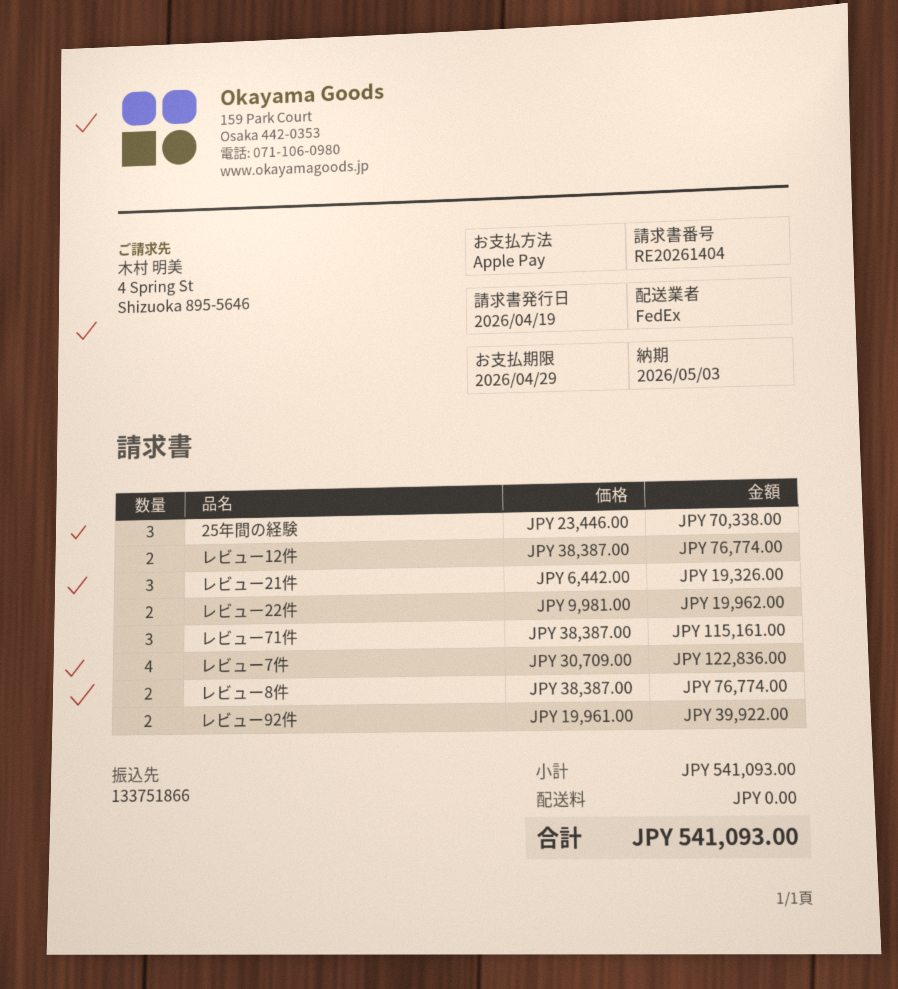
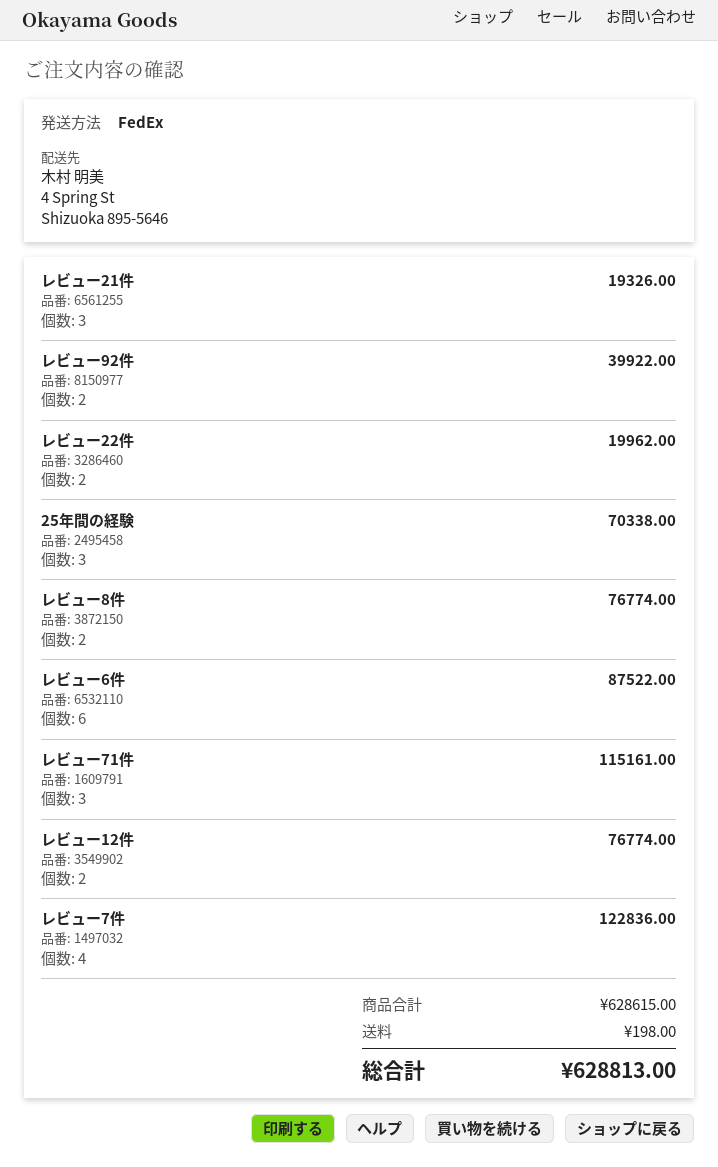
レビュー6件: none -> 6 for 87522.00
subtotal: 541093.00 -> 628615.00
shipping: 0.00 -> 198.00
total: 541093.00 -> 628813.00

